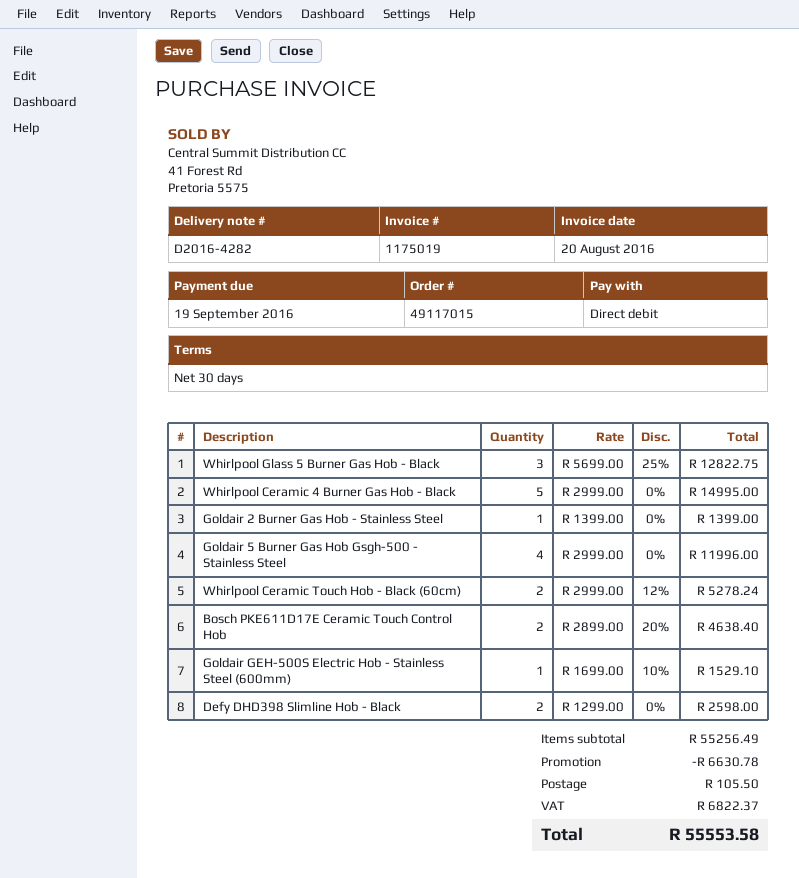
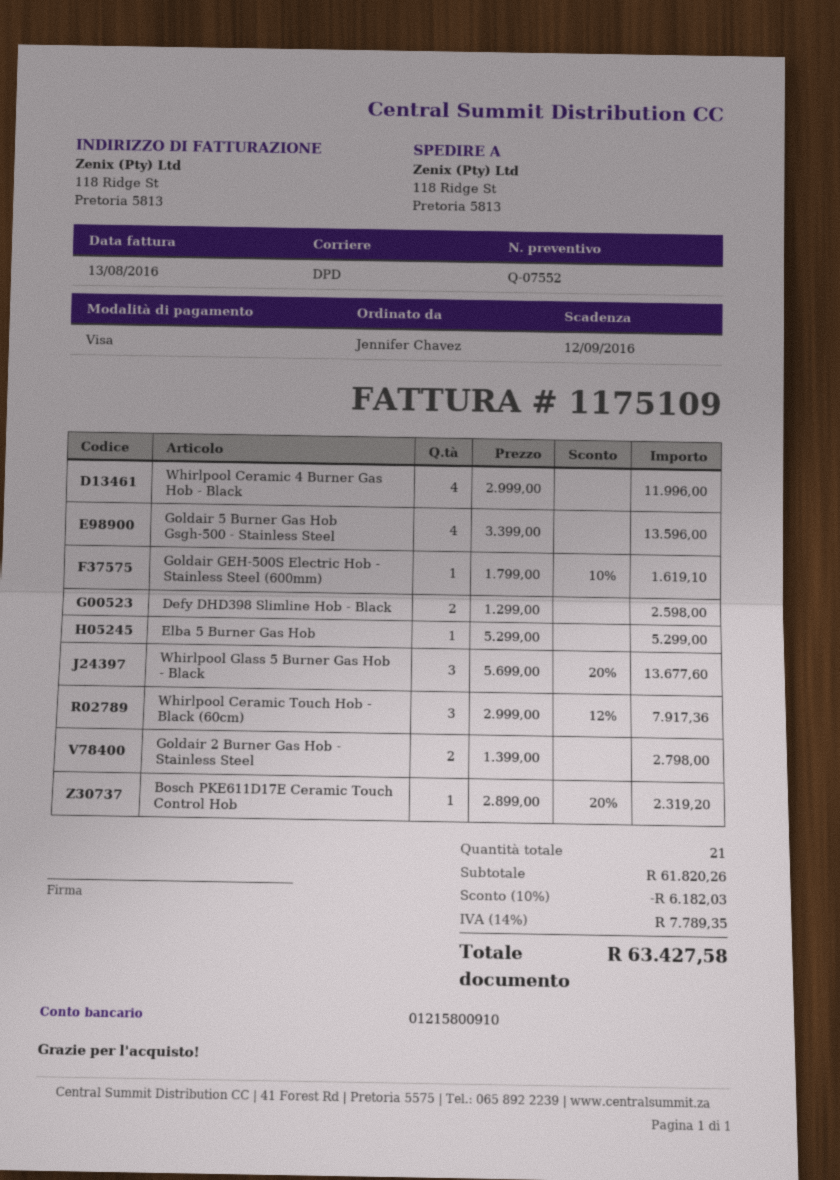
invoice number: 1175019 -> 1175109
invoice date: 2016-08-20 -> 2016-08-13
due date: 2016-09-19 -> 2016-09-12
payment method: direct debit -> Visa
Whirlpool Glass 5 Burner Gas Hob - Black: 3 x 5699.00 - 25% = 12822.75 -> 3 x 5699.00 - 20% = 13677.60
Whirlpool Ceramic 4 Burner Gas Hob - Black: 5 x 2999.00 = 14995.00 -> 4 x 2999.00 = 11996.00
Goldair 2 Burner Gas Hob - Stainless Steel: 1 x 1399.00 = 1399.00 -> 2 x 1399.00 = 2798.00
Goldair 5 Burner Gas Hob Gsgh-500 - Stainless Steel: 4 x 2999.00 = 11996.00 -> 4 x 3399.00 = 13596.00
Whirlpool Ceramic Touch Hob - Black (60cm): 2 x 2999.00 - 12% = 5278.24 -> 3 x 2999.00 - 12% = 7917.36
Bosch PKE611D17E Ceramic Touch Control Hob: 2 x 2899.00 - 20% = 4638.40 -> 1 x 2899.00 - 20% = 2319.20
Goldair GEH-500S Electric Hob - Stainless Steel (600mm): 1 x 1699.00 - 10% = 1529.10 -> 1 x 1799.00 - 10% = 1619.10
Elba 5 Burner Gas Hob: none -> 1 x 5299.00 = 5299.00
subtotal: 55256.49 -> 61820.26
discount: 6630.78 -> 6182.03
shipping: 105.50 -> none
tax: 6822.37 -> 7789.35
total: 55553.58 -> 63427.58

